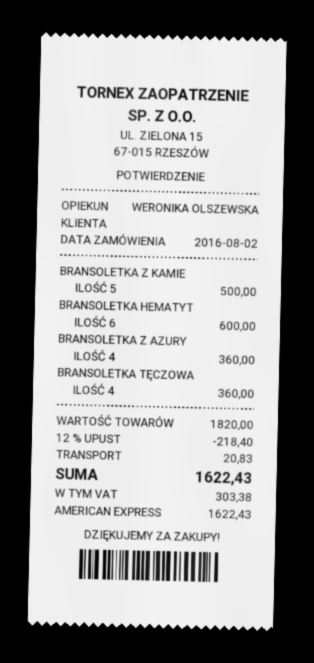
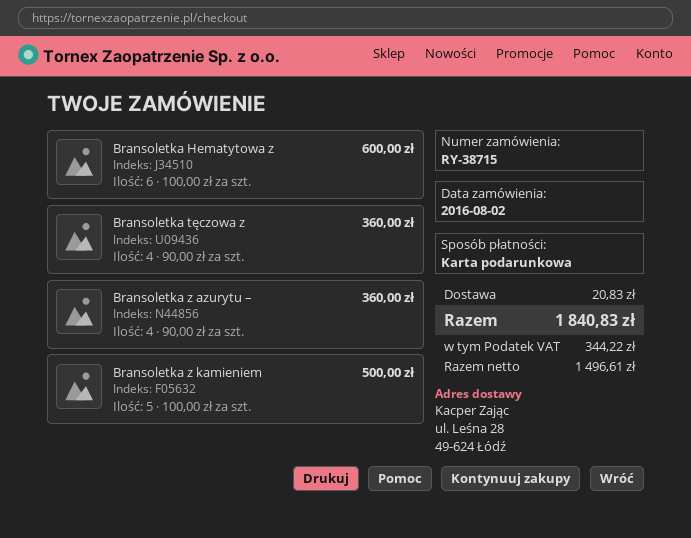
payment method: American Express -> gift card
discount: 12% = 218.40 -> none
tax: 303.38 -> 344.22
total: 1622.43 -> 1840.83

